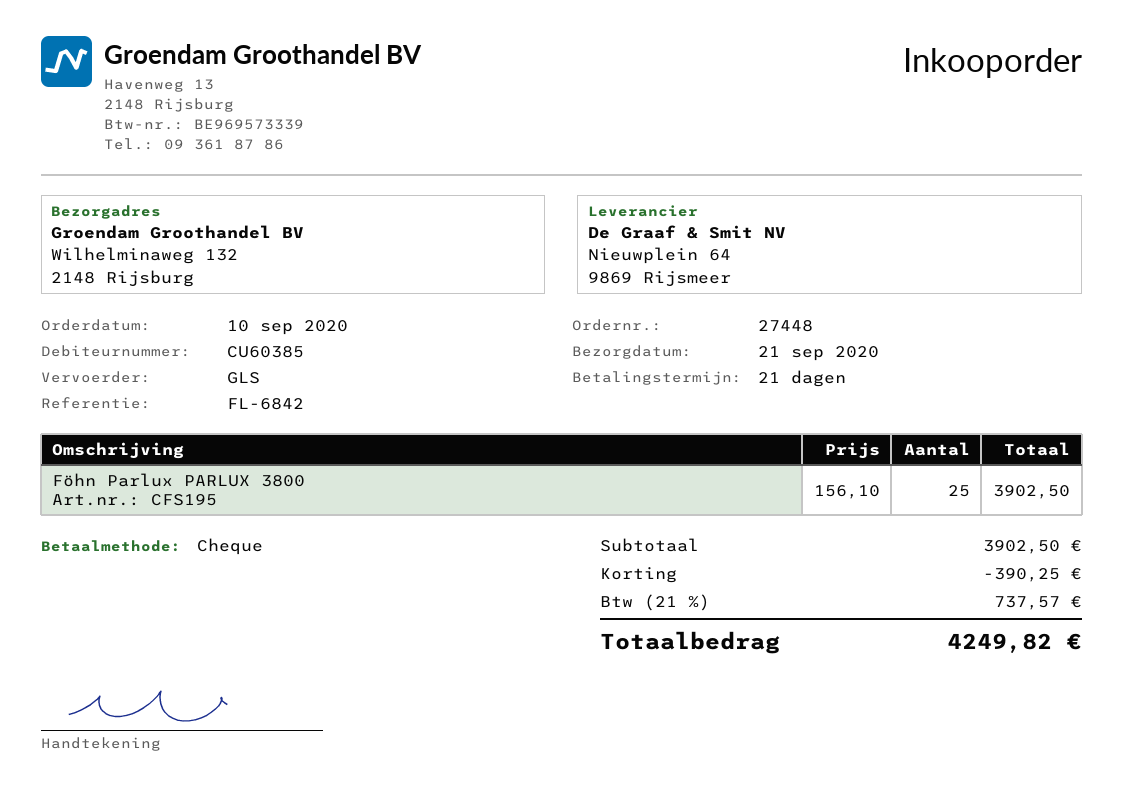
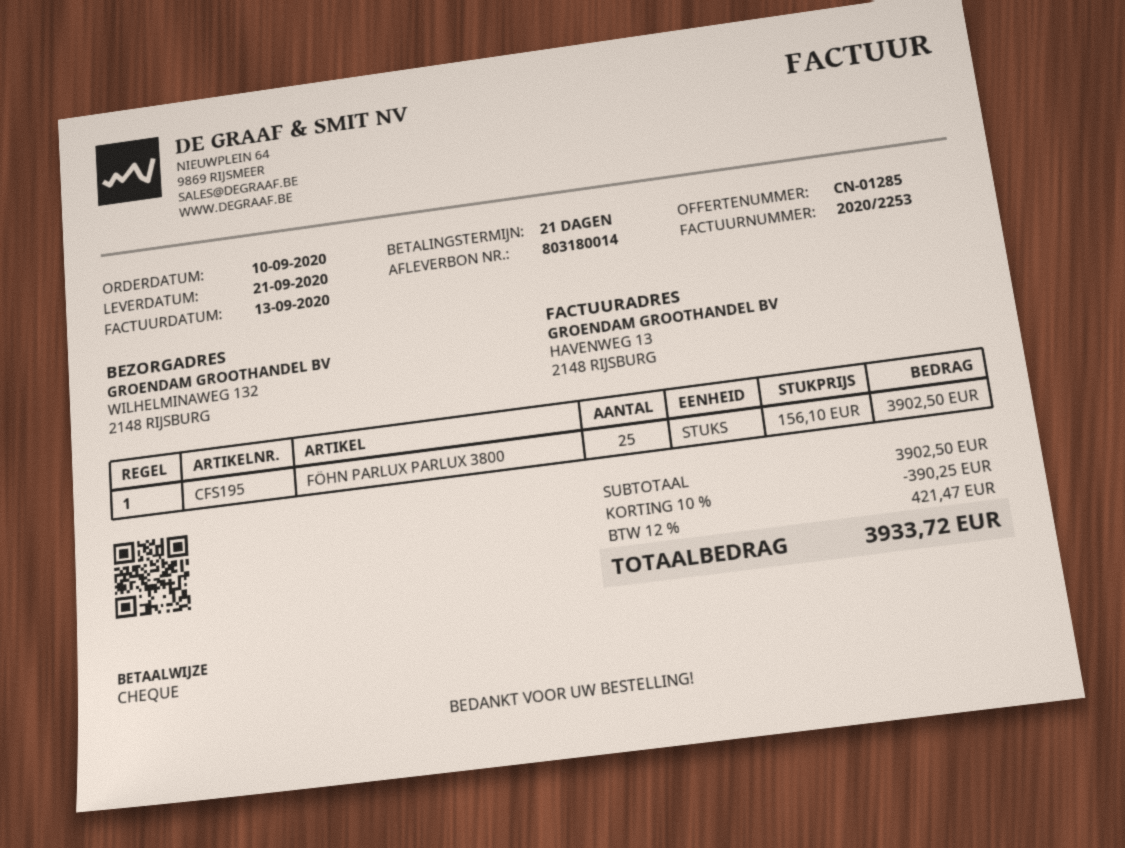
tax: 21% = 737.57 -> 12% = 421.47
total: 4249.82 -> 3933.72

